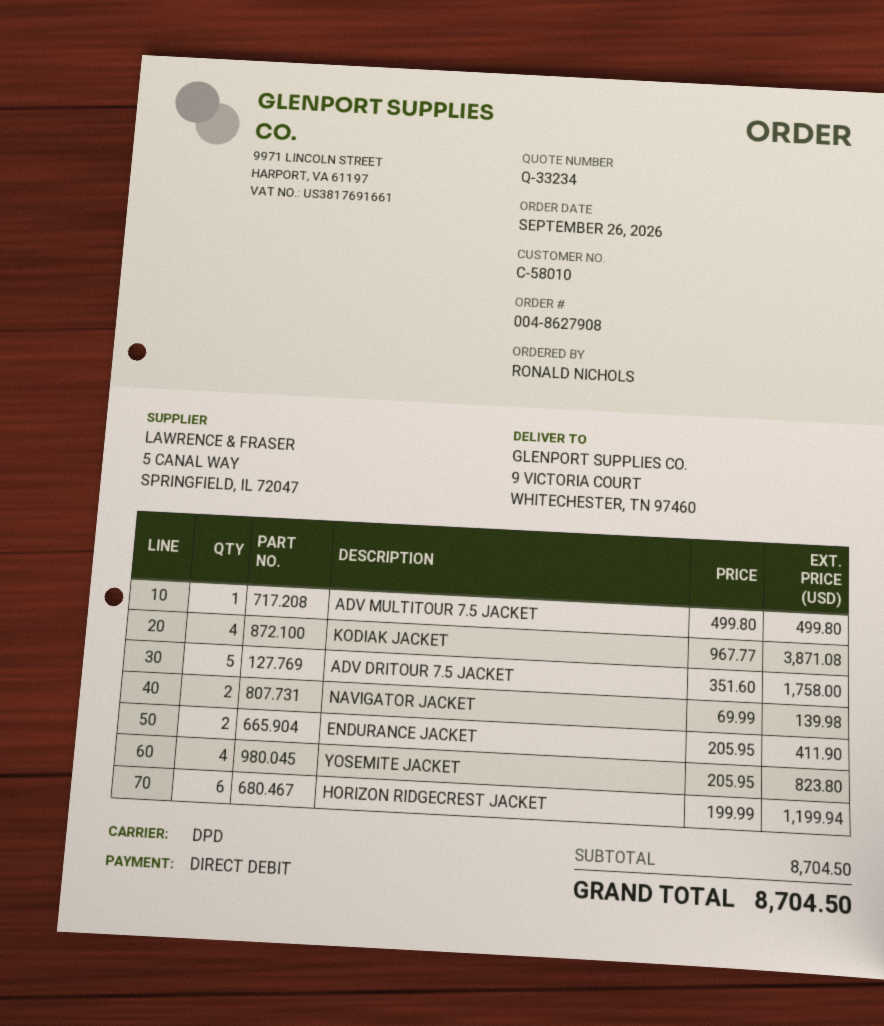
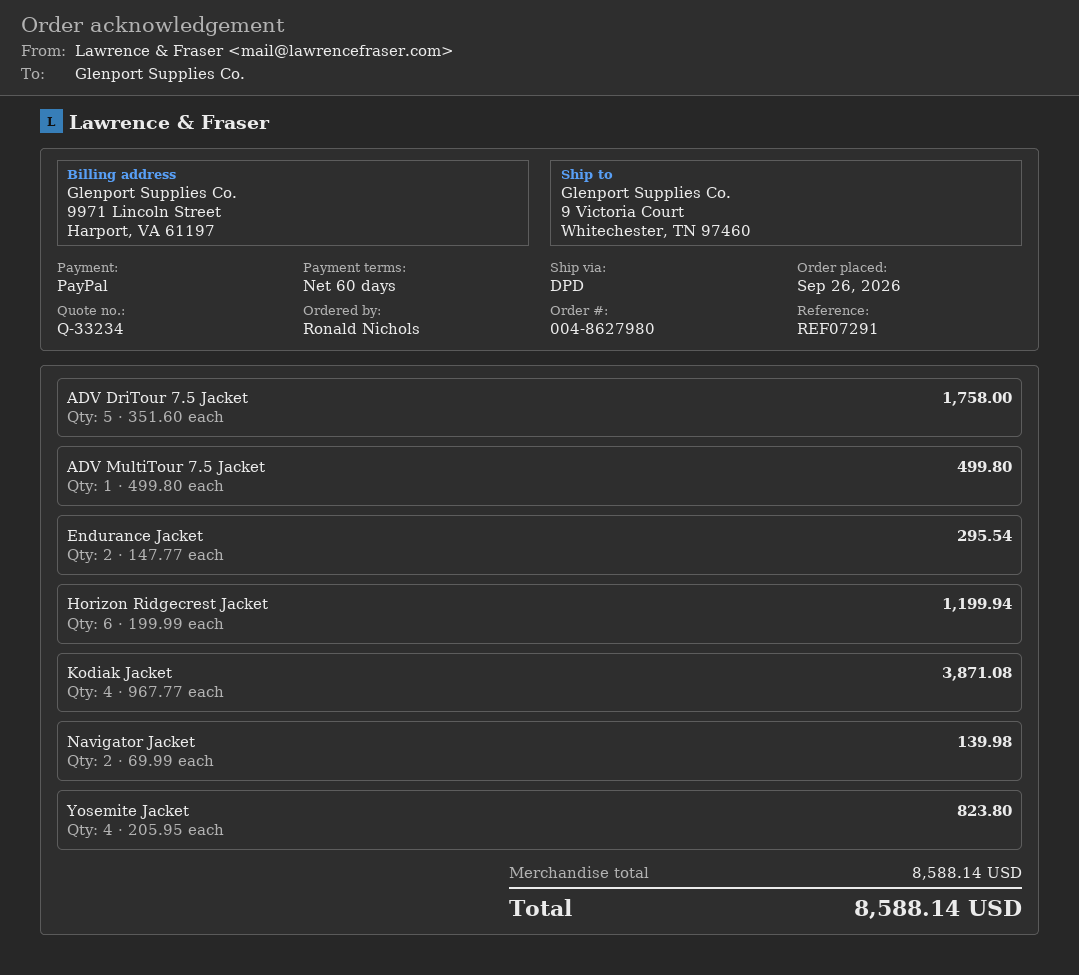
order number: 004-8627908 -> 004-8627980
payment method: direct debit -> PayPal
ENDURANCE JACKET: 2 x 205.95 = 411.90 -> 2 x 147.77 = 295.54
subtotal: 8704.50 -> 8588.14
total: 8704.50 -> 8588.14

